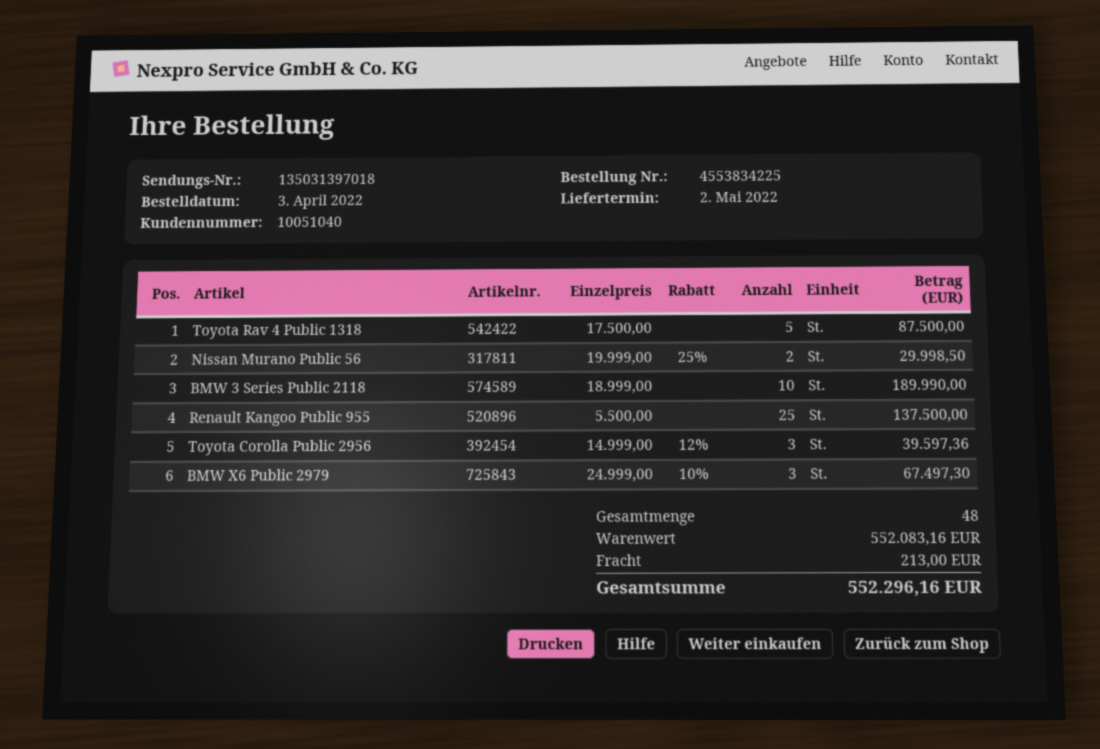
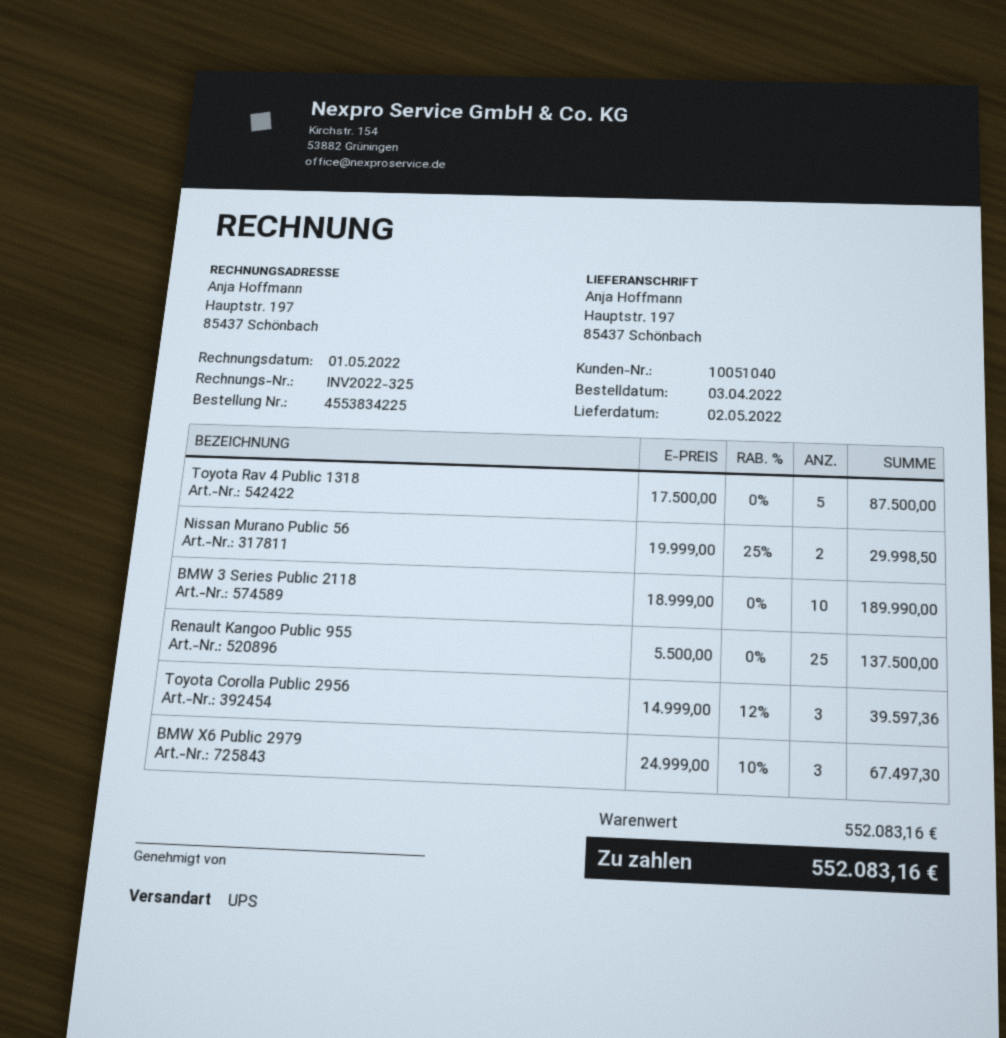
shipping: 213.00 -> none
total: 552296.16 -> 552083.16

